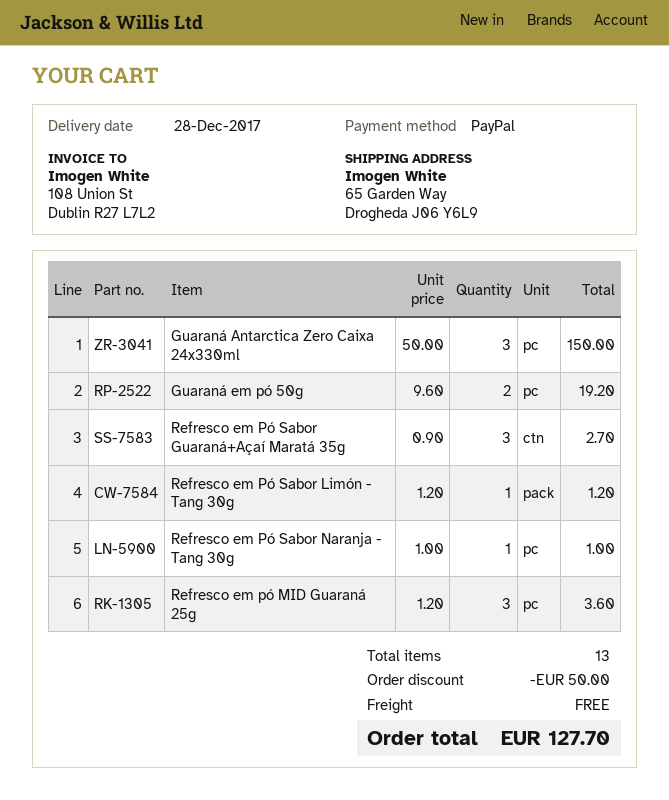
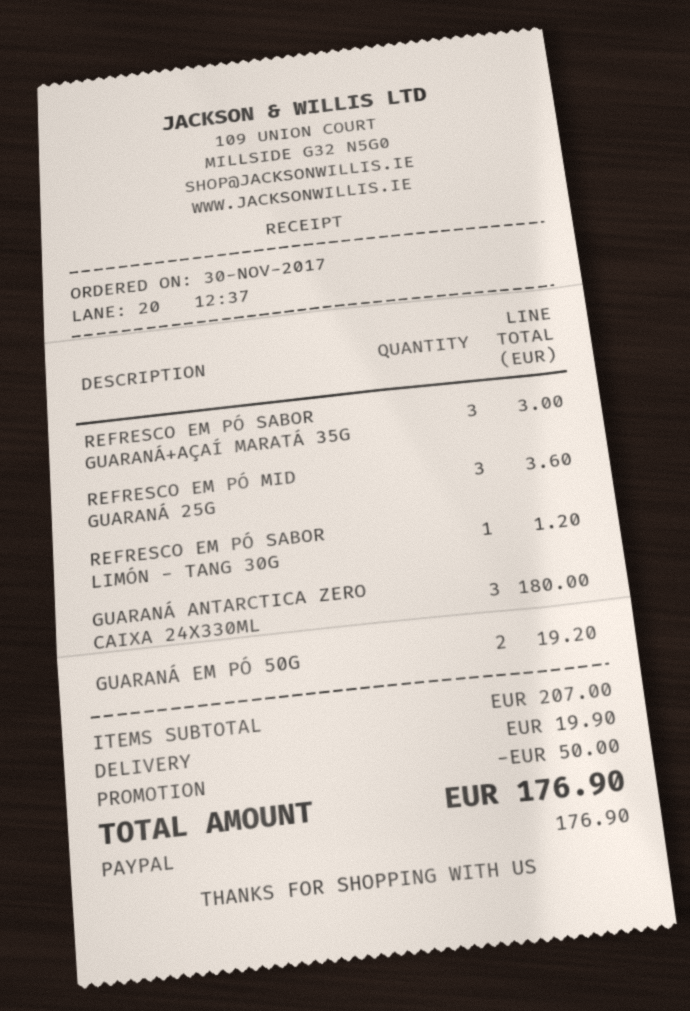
Guaraná Antarctica Zero Caixa 24x330ml: 3 for 150.00 -> 3 for 180.00
Refresco em Pó Sabor Guaraná+Açaí Maratá 35g: 3 for 2.70 -> 3 for 3.00
Refresco em Pó Sabor Naranja - Tang 30g: 1 for 1.00 -> none
shipping: 0.00 -> 19.90
total: 127.70 -> 176.90

